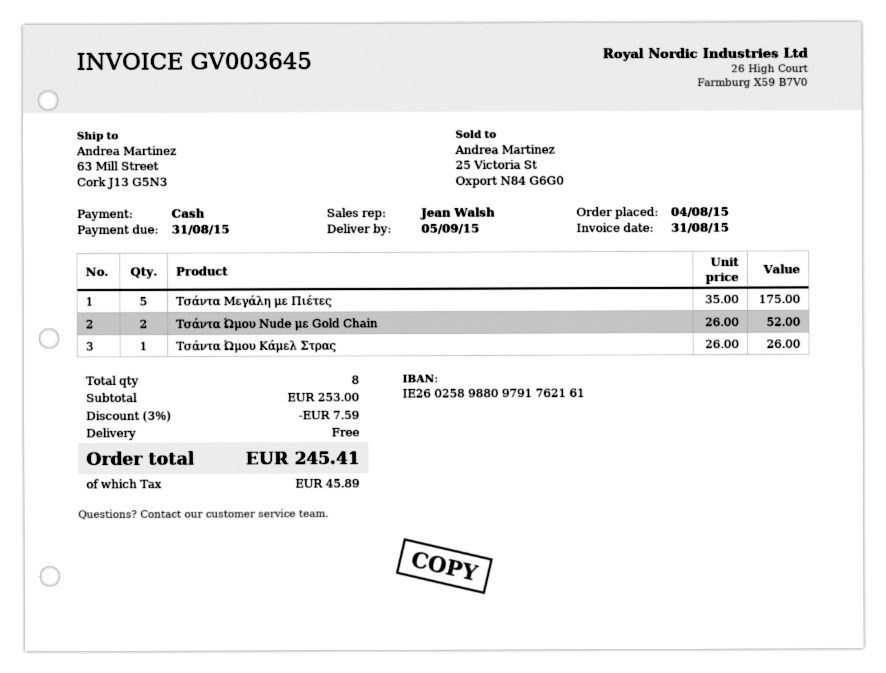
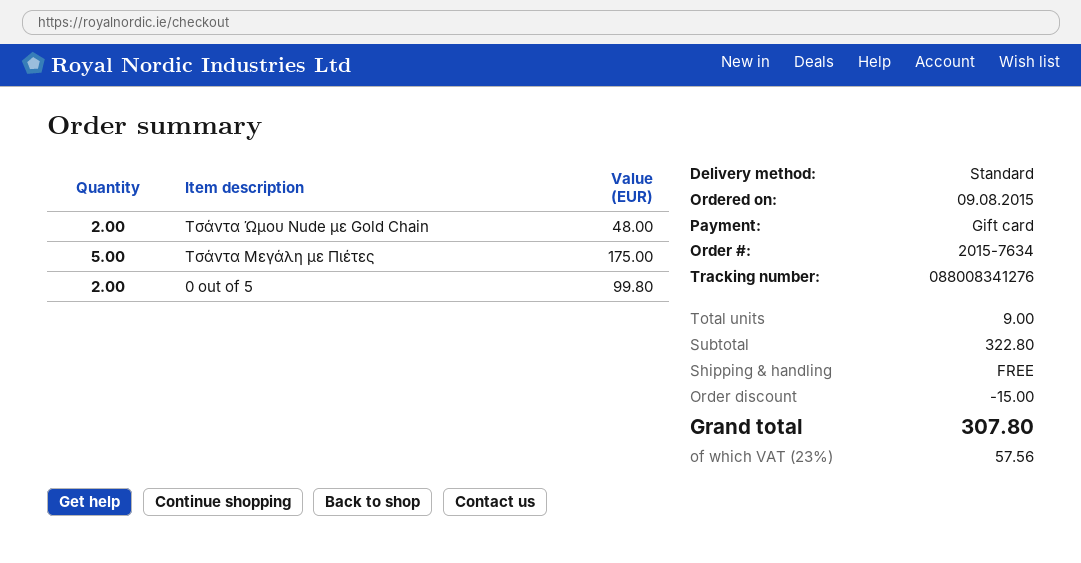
order date: 2015-08-04 -> 2015-08-09
payment method: cash -> gift card
Τσάντα Ώμου Nude με Gold Chain: 2 for 52.00 -> 2 for 48.00
Τσάντα Ώμου Κάμελ Στρας: 1 for 26.00 -> none
0 out of 5: none -> 2 for 99.80
total quantity: 8 -> 9
subtotal: 253.00 -> 322.80
discount: 7.59 -> 15.00
tax: 45.89 -> 57.56
total: 245.41 -> 307.80

